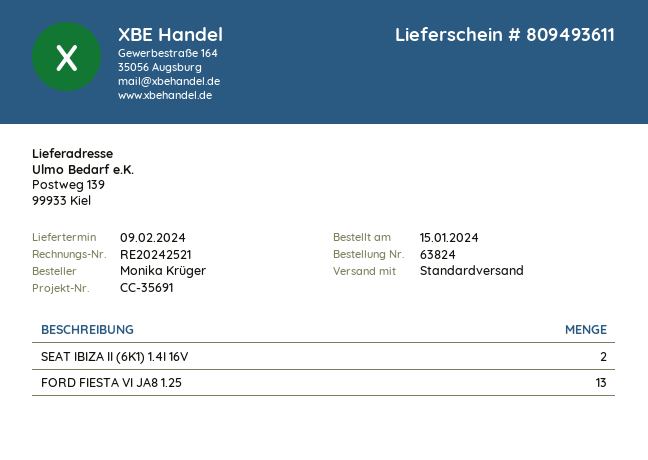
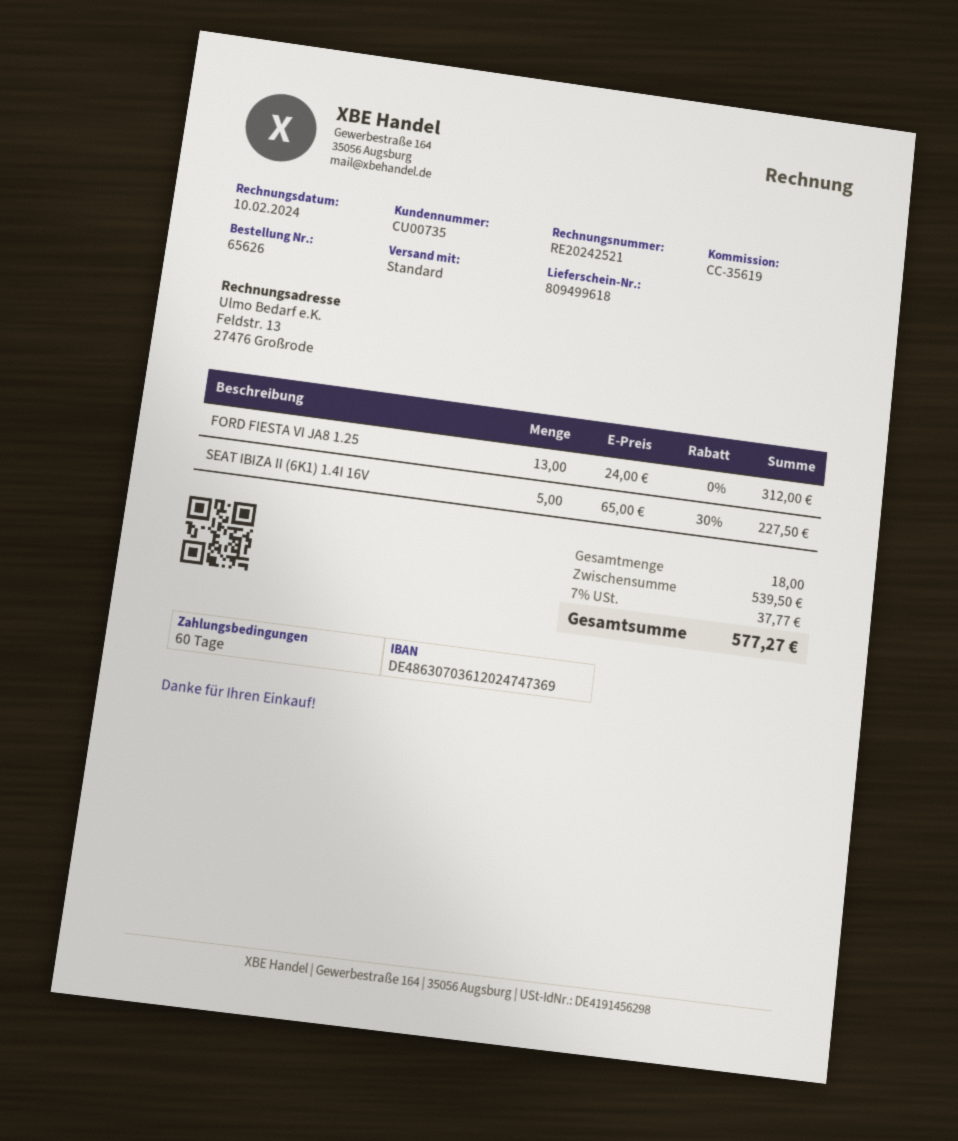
order number: 63824 -> 65626
delivery note number: 809493611 -> 809499618
reference: CC-35691 -> CC-35619
SEAT IBIZA II (6K1) 1.4I 16V: 2 -> 5

